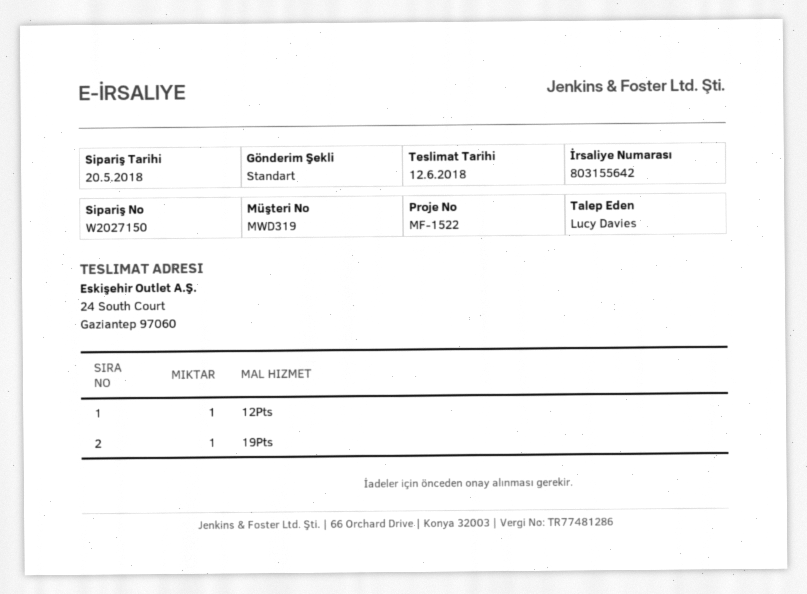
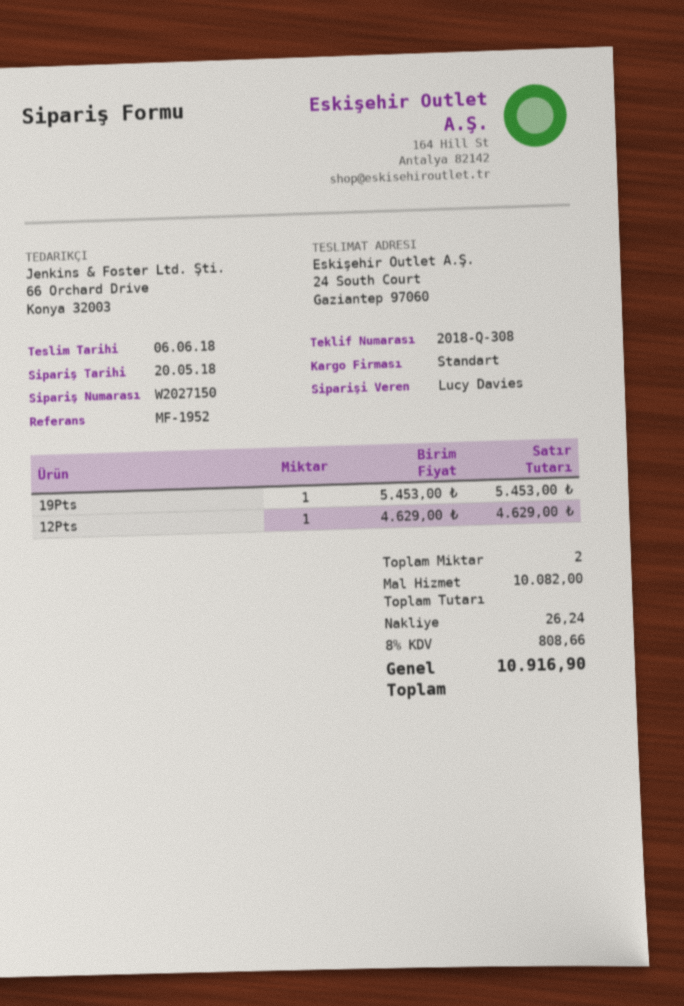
delivery date: 2018-06-12 -> 2018-06-06
reference: MF-1522 -> MF-1952

